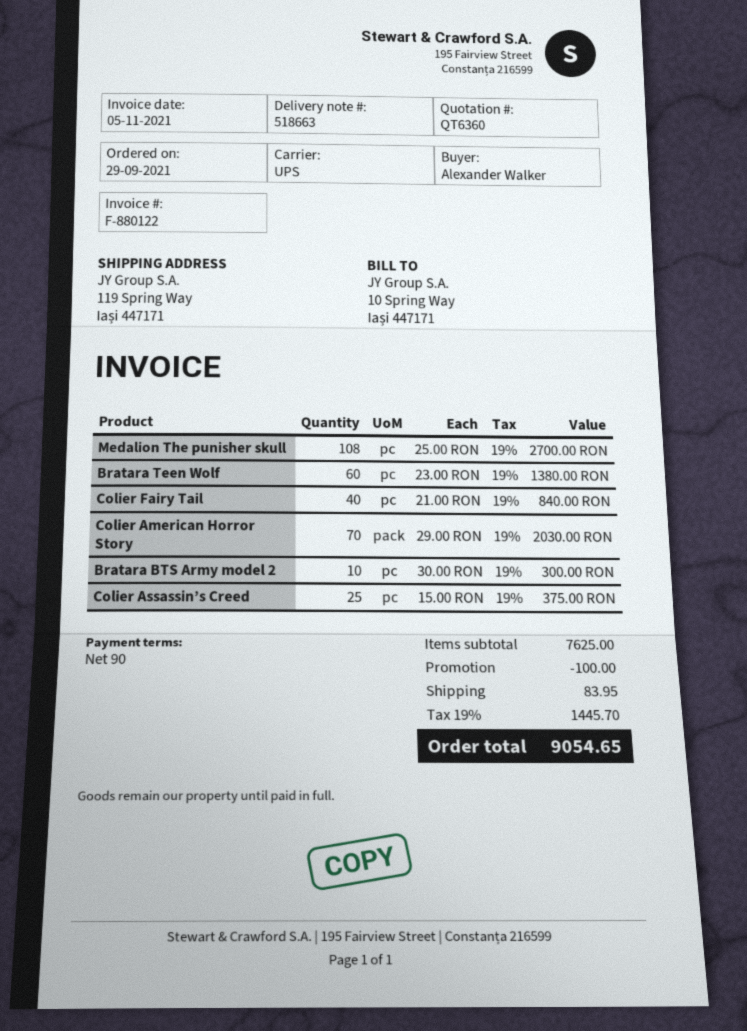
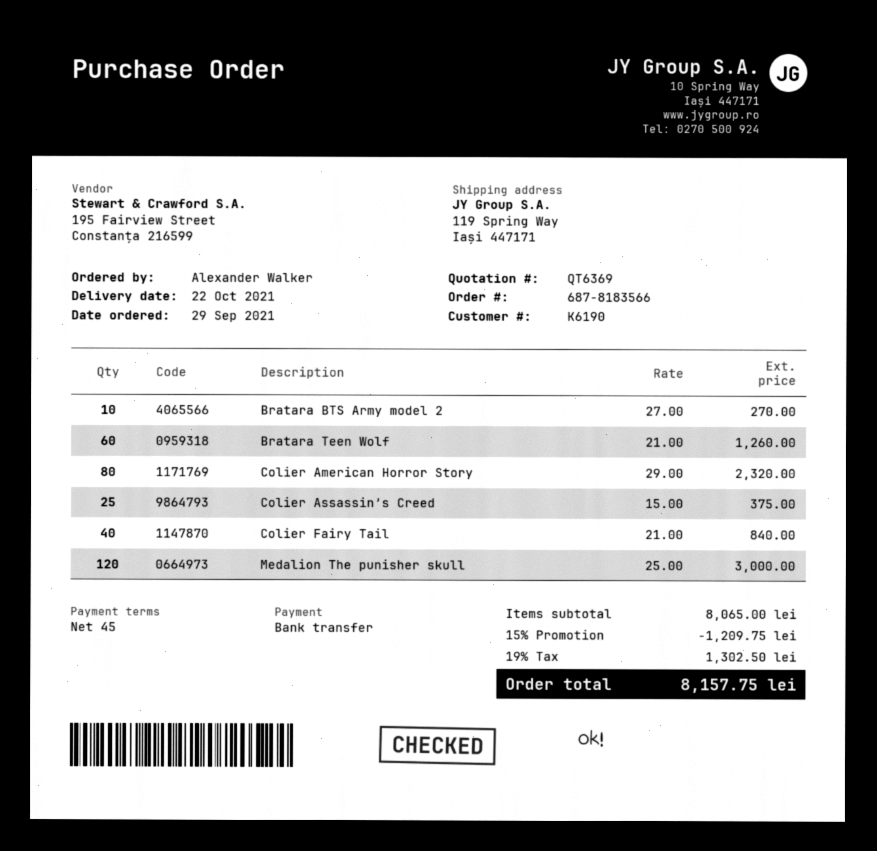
quote number: QT6360 -> QT6369
payment terms: 90 days -> 45 days
Medalion The punisher skull: 108 x 25.00 = 2700.00 -> 120 x 25.00 = 3000.00
Bratara Teen Wolf: 60 x 23.00 = 1380.00 -> 60 x 21.00 = 1260.00
Colier American Horror Story: 70 x 29.00 = 2030.00 -> 80 x 29.00 = 2320.00
Bratara BTS Army model 2: 10 x 30.00 = 300.00 -> 10 x 27.00 = 270.00
subtotal: 7625.00 -> 8065.00
discount: 100.00 -> 1209.75
shipping: 83.95 -> none
tax: 19% = 1445.70 -> 19% = 1302.50
total: 9054.65 -> 8157.75

